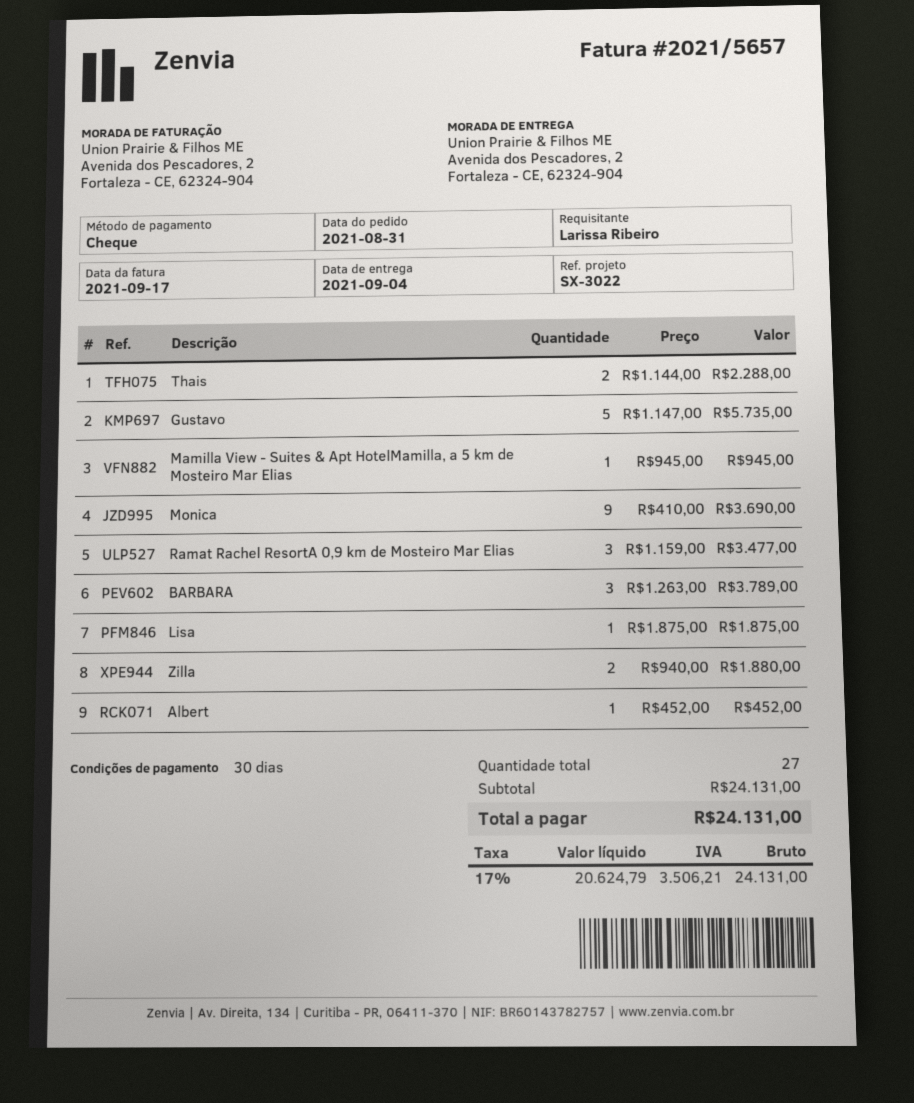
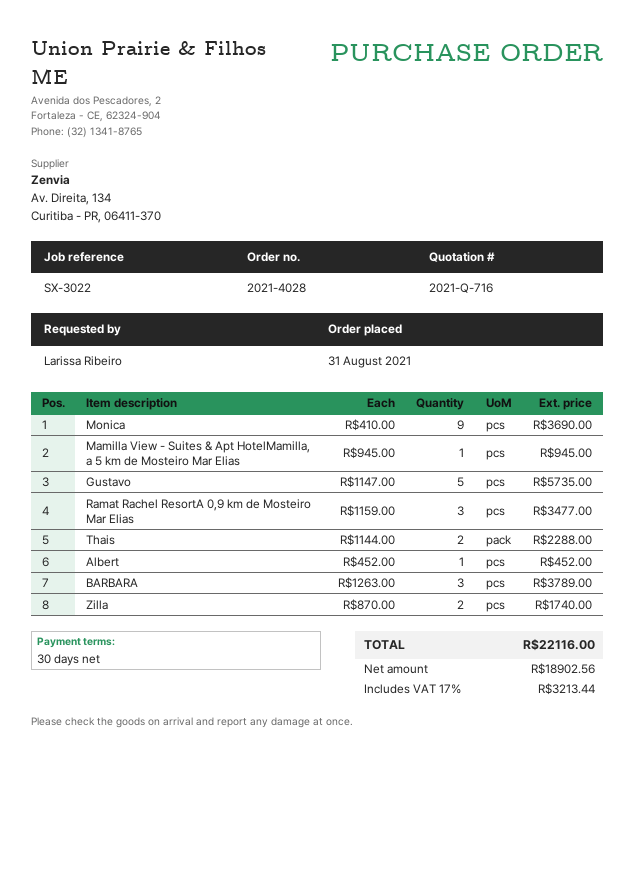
Lisa: 1 x 1875.00 = 1875.00 -> none
Zilla: 2 x 940.00 = 1880.00 -> 2 x 870.00 = 1740.00
net: 20624.79 -> 18902.56
tax: 17% = 3506.21 -> 17% = 3213.44
total: 24131.00 -> 22116.00

